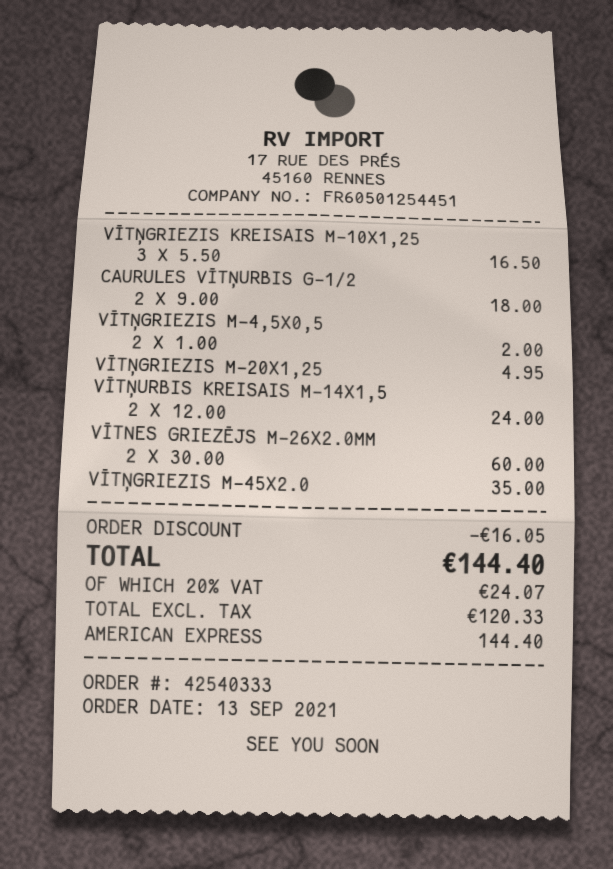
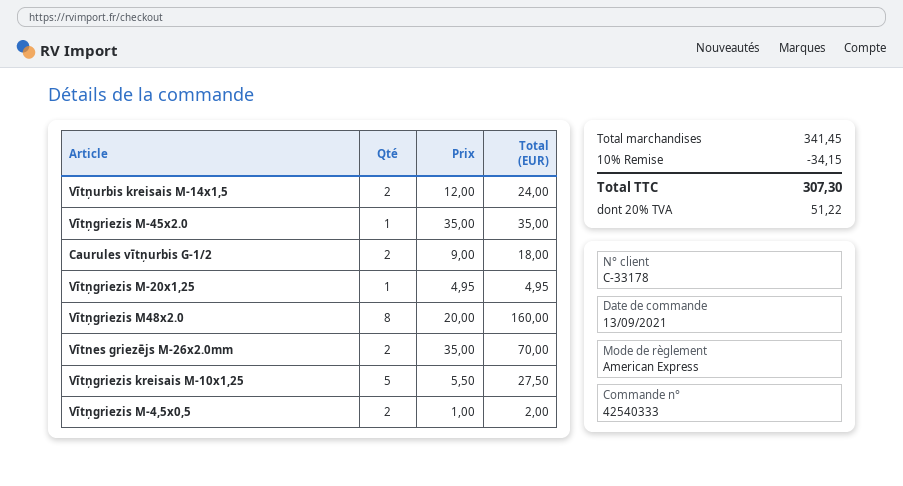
VĪTŅGRIEZIS KREISAIS M-10X1,25: 3 x 5.50 = 16.50 -> 5 x 5.50 = 27.50
VĪTNES GRIEZĒJS M-26X2.0MM: 2 x 30.00 = 60.00 -> 2 x 35.00 = 70.00
Vītņgriezis M48x2.0: none -> 8 x 20.00 = 160.00
discount: 16.05 -> 34.15
tax: 20% = 24.07 -> 20% = 51.22
total: 144.40 -> 307.30

